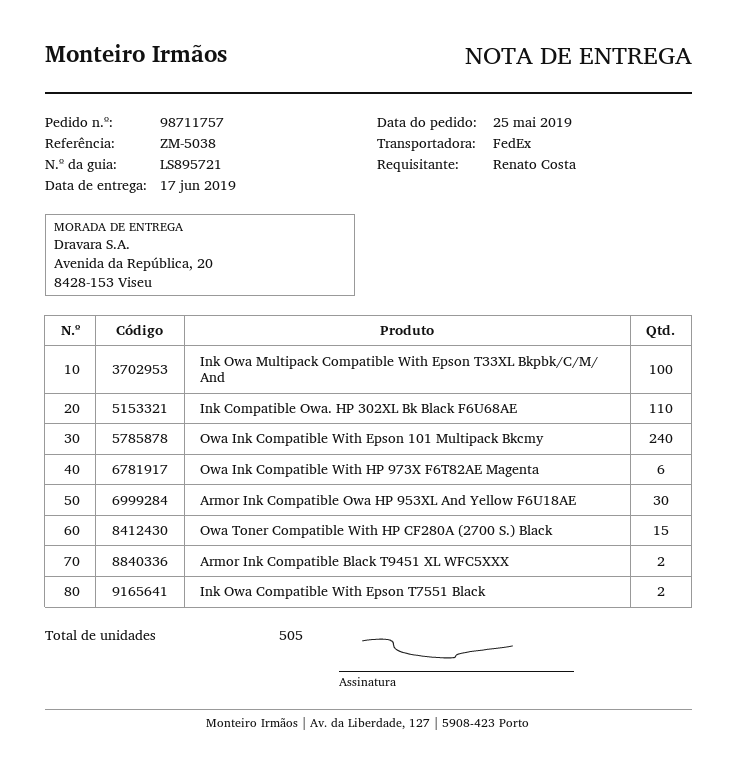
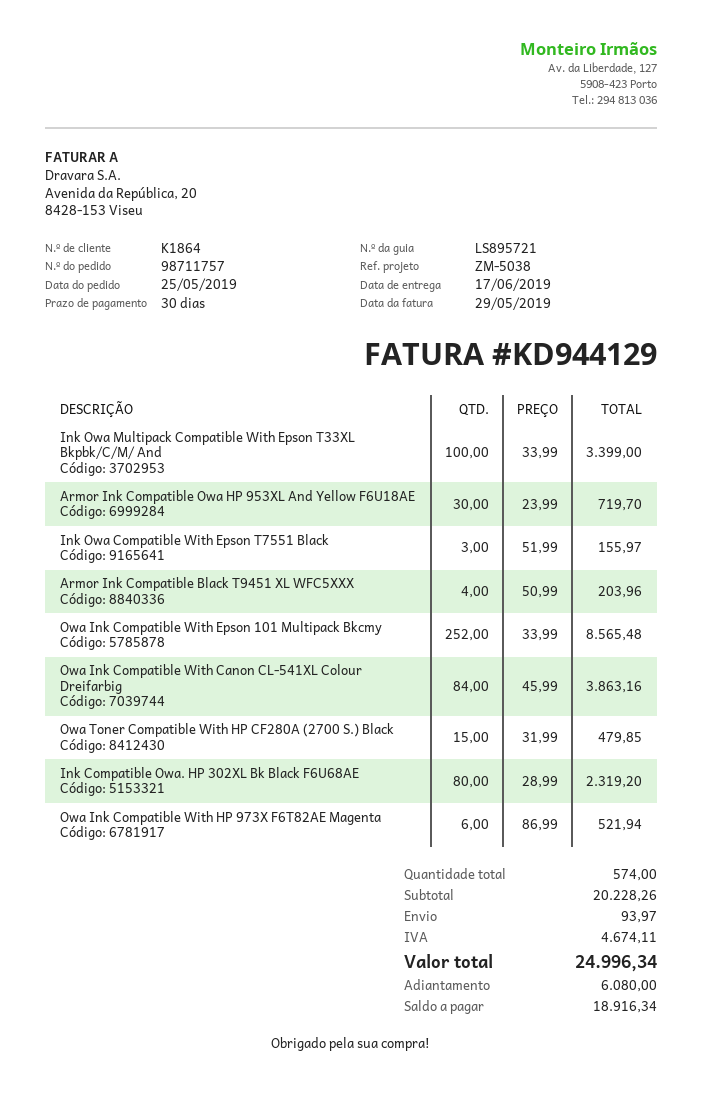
Ink Compatible Owa. HP 302XL Bk Black F6U68AE: 110 -> 80
Owa Ink Compatible With Epson 101 Multipack Bkcmy: 240 -> 252
Armor Ink Compatible Black T9451 XL WFC5XXX: 2 -> 4
Ink Owa Compatible With Epson T7551 Black: 2 -> 3
Owa Ink Compatible With Canon CL-541XL Colour Dreifarbig: none -> 84
total quantity: 505 -> 574

